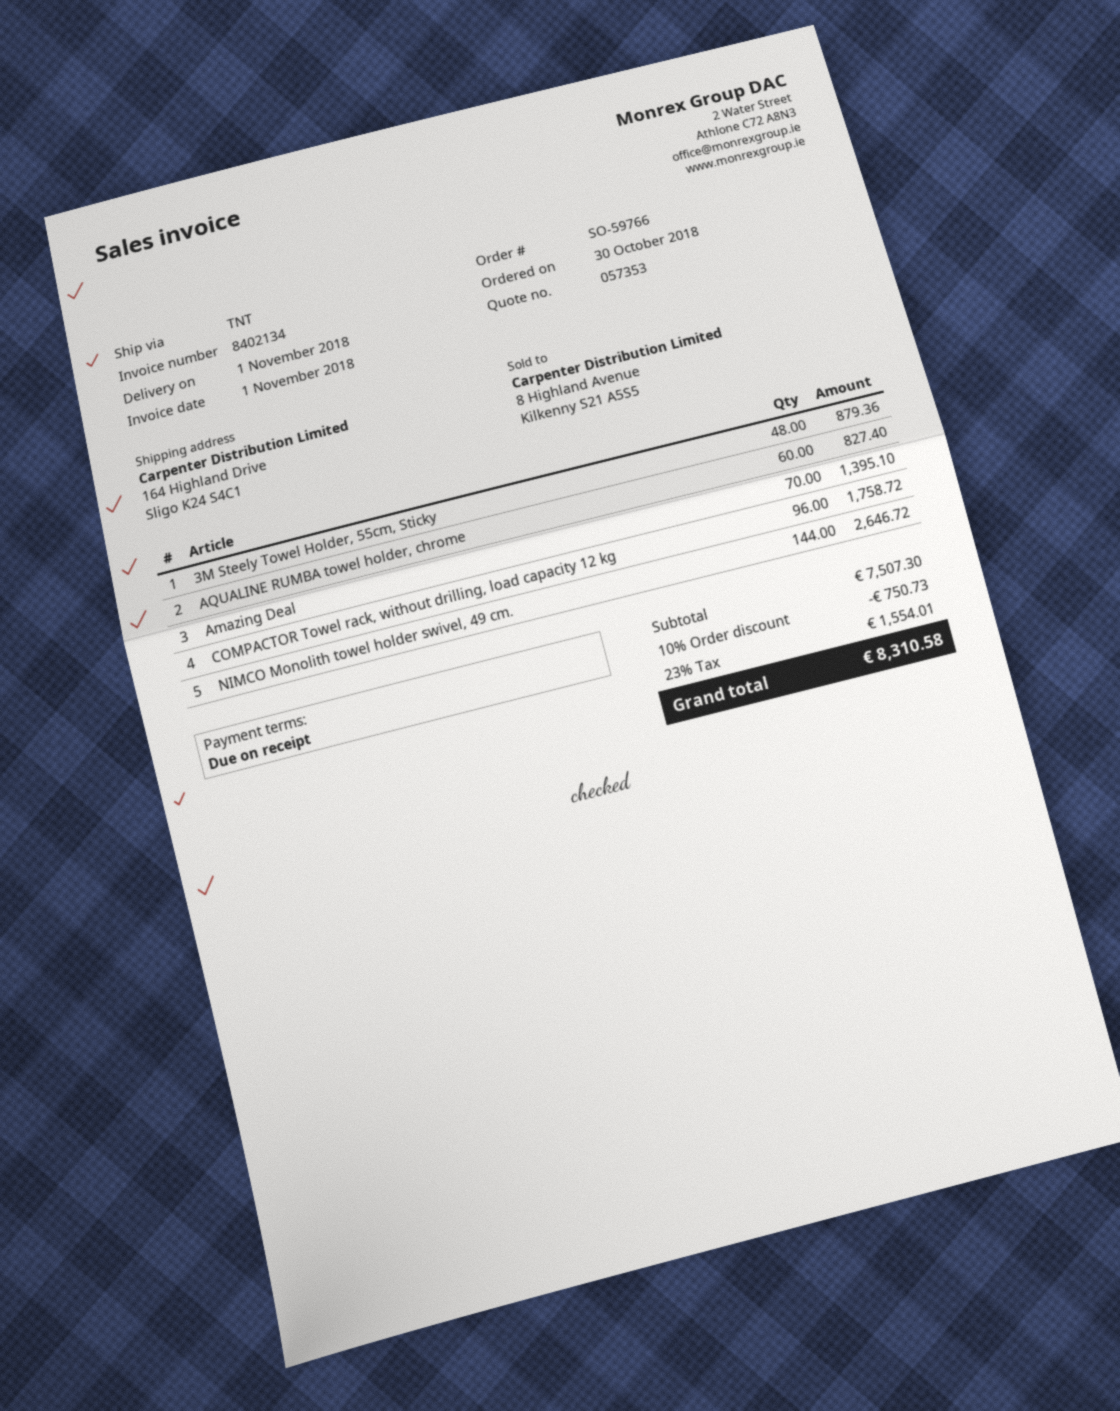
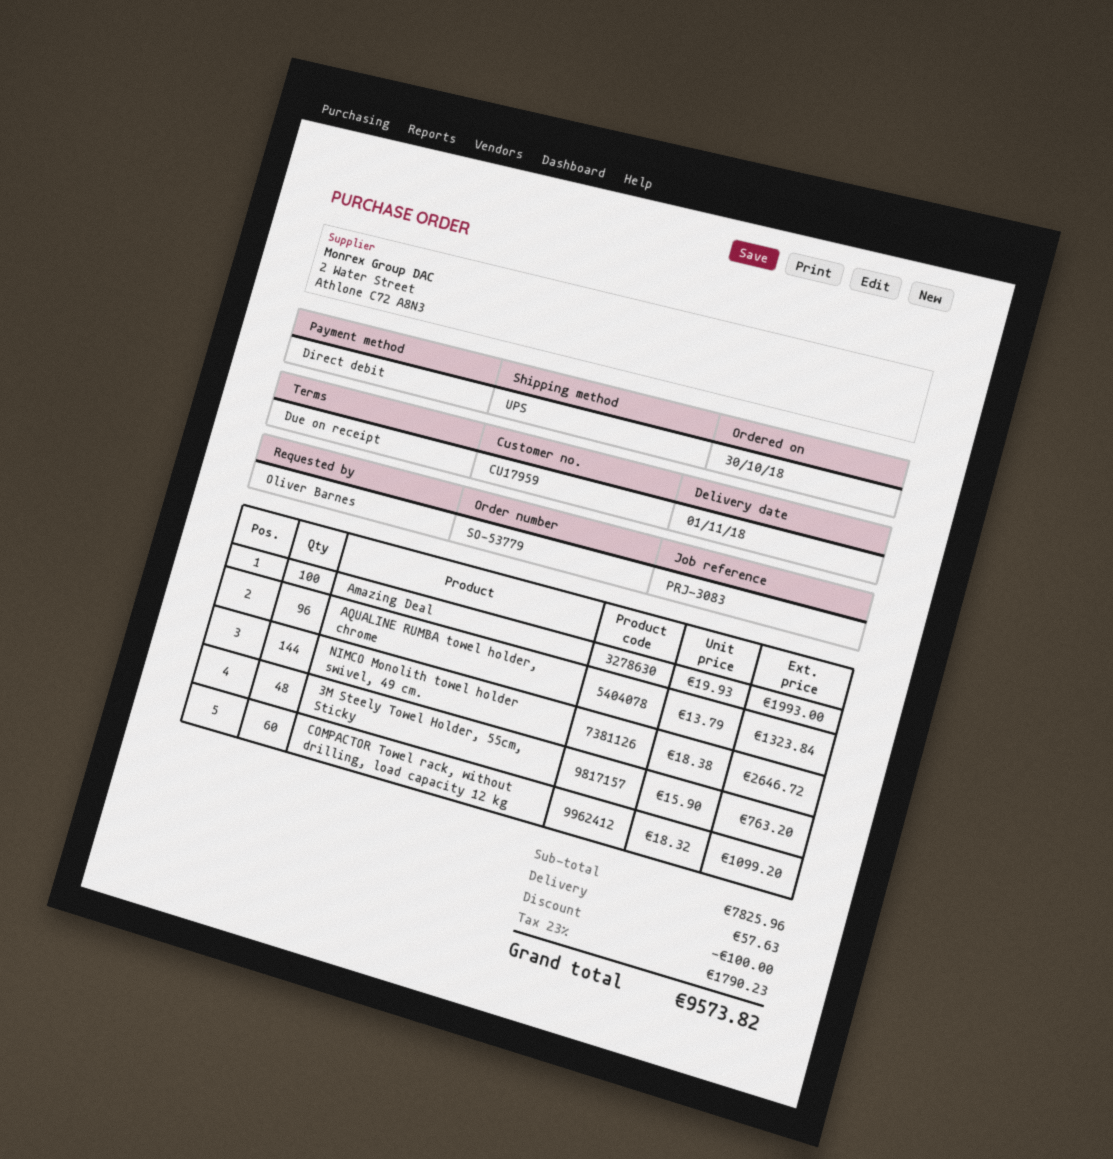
order number: SO-59766 -> SO-53779
shipping method: TNT -> UPS
3M Steely Towel Holder, 55cm, Sticky: 48 for 879.36 -> 48 for 763.20
AQUALINE RUMBA towel holder, chrome: 60 for 827.40 -> 96 for 1323.84
Amazing Deal: 70 for 1395.10 -> 100 for 1993.00
COMPACTOR Towel rack, without drilling, load capacity 12 kg: 96 for 1758.72 -> 60 for 1099.20
subtotal: 7507.30 -> 7825.96
discount: 750.73 -> 100.00
shipping: none -> 57.63
tax: 23% = 1554.01 -> 23% = 1790.23
total: 8310.58 -> 9573.82

